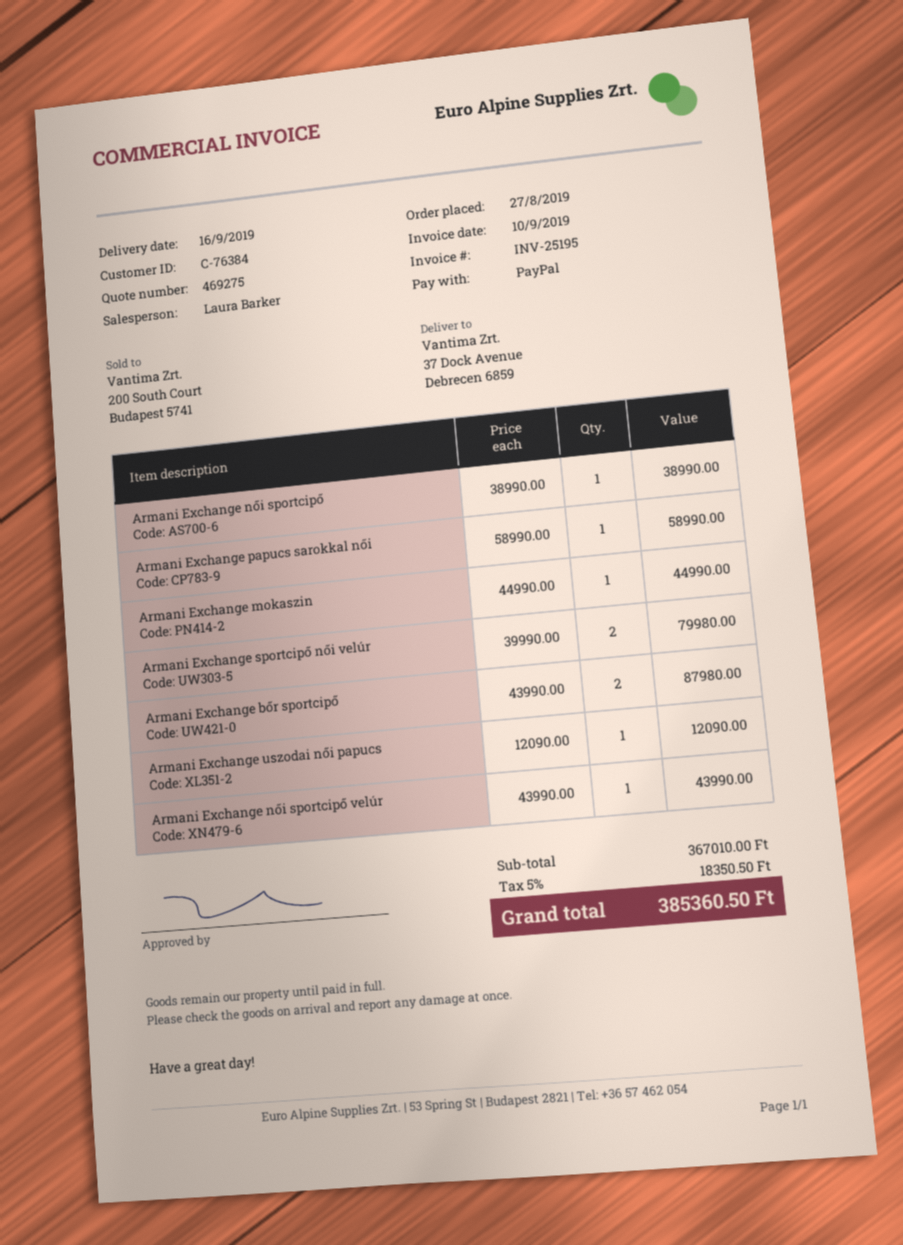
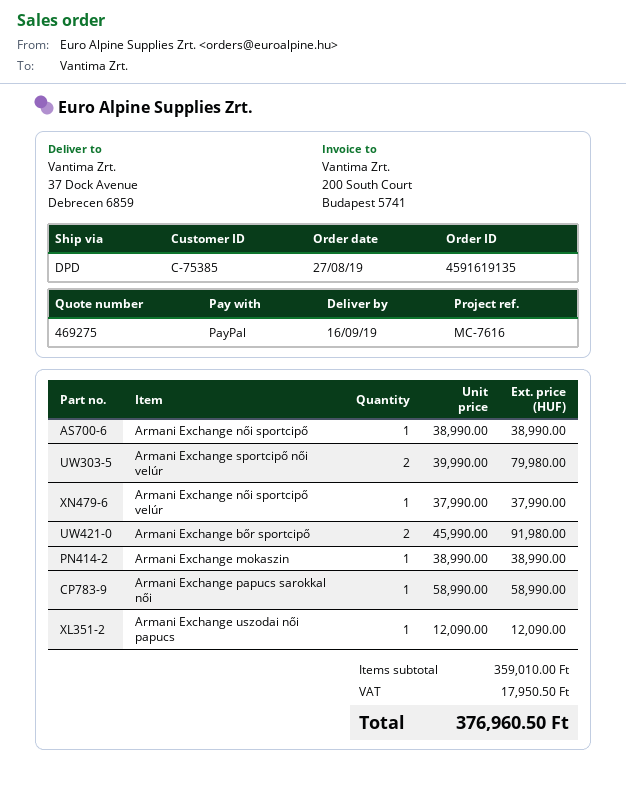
customer number: C-76384 -> C-75385
Armani Exchange mokaszin: 1 x 44990.00 = 44990.00 -> 1 x 38990.00 = 38990.00
Armani Exchange bőr sportcipő: 2 x 43990.00 = 87980.00 -> 2 x 45990.00 = 91980.00
Armani Exchange női sportcipő velúr: 1 x 43990.00 = 43990.00 -> 1 x 37990.00 = 37990.00
subtotal: 367010.00 -> 359010.00
tax: 18350.50 -> 17950.50
total: 385360.50 -> 376960.50

